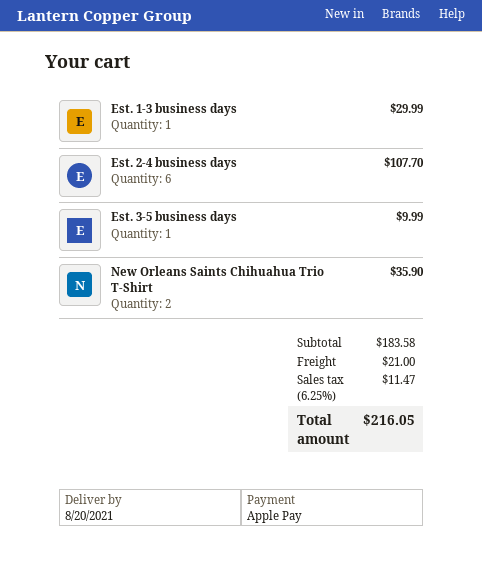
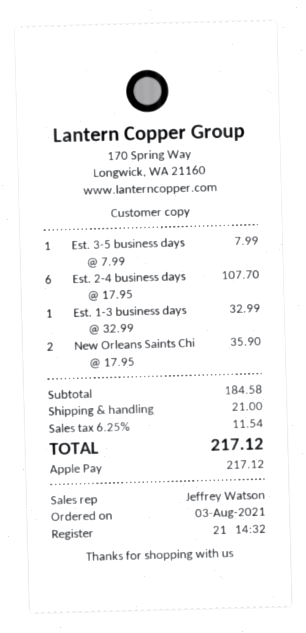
Est. 1-3 business days: 1 for 29.99 -> 1 for 32.99
Est. 3-5 business days: 1 for 9.99 -> 1 for 7.99
subtotal: 183.58 -> 184.58
tax: 6.25% = 11.47 -> 6.25% = 11.54
total: 216.05 -> 217.12

